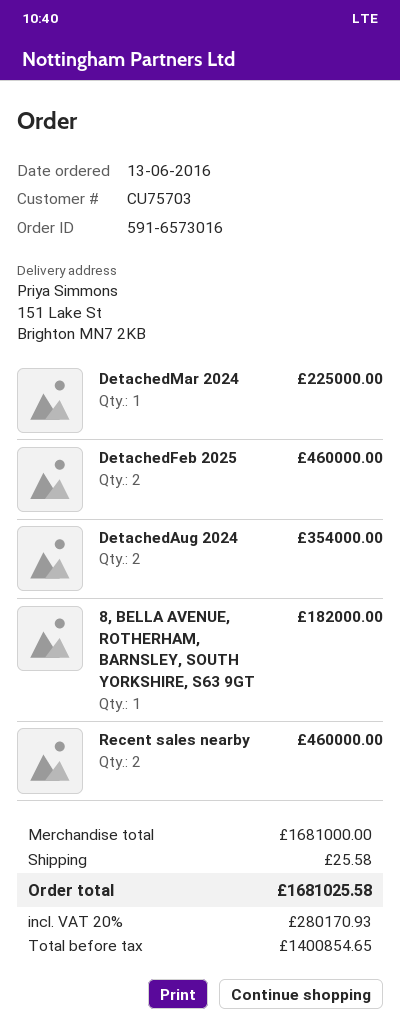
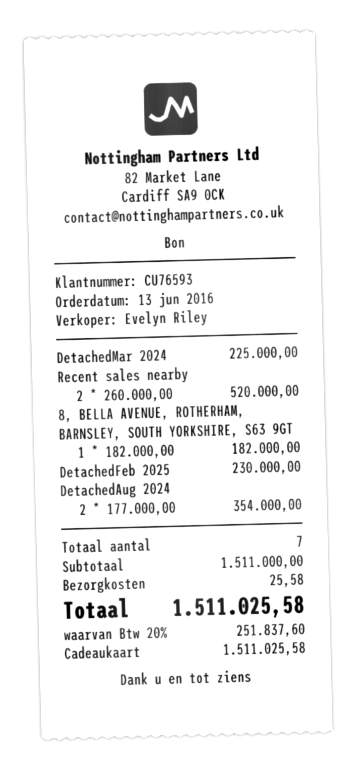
customer number: CU75703 -> CU76593
DetachedFeb 2025: 2 for 460000.00 -> 1 for 230000.00
Recent sales nearby: 2 for 460000.00 -> 2 for 520000.00
subtotal: 1681000.00 -> 1511000.00
tax: 20% = 280170.93 -> 20% = 251837.60
total: 1681025.58 -> 1511025.58

